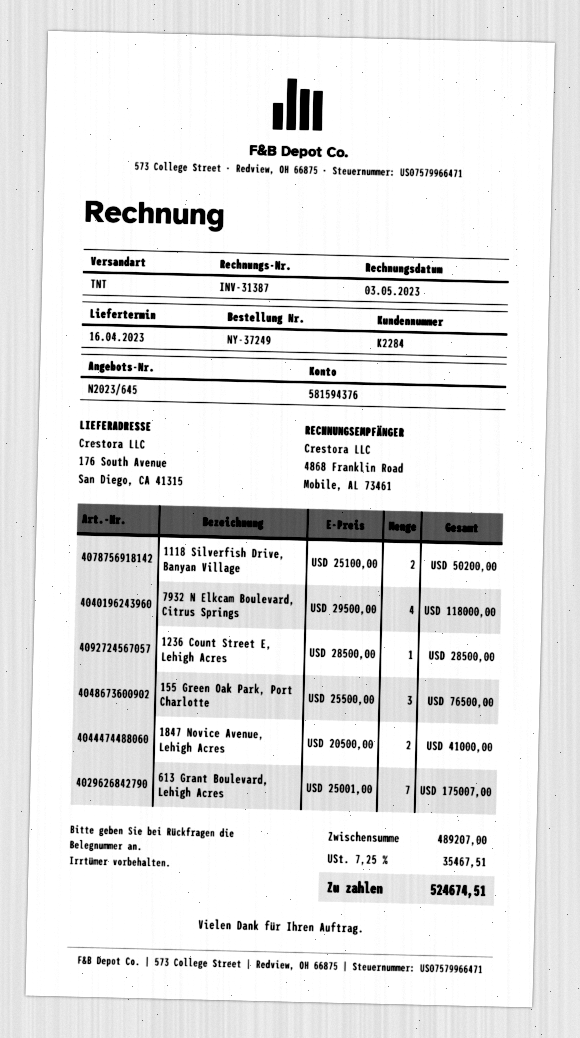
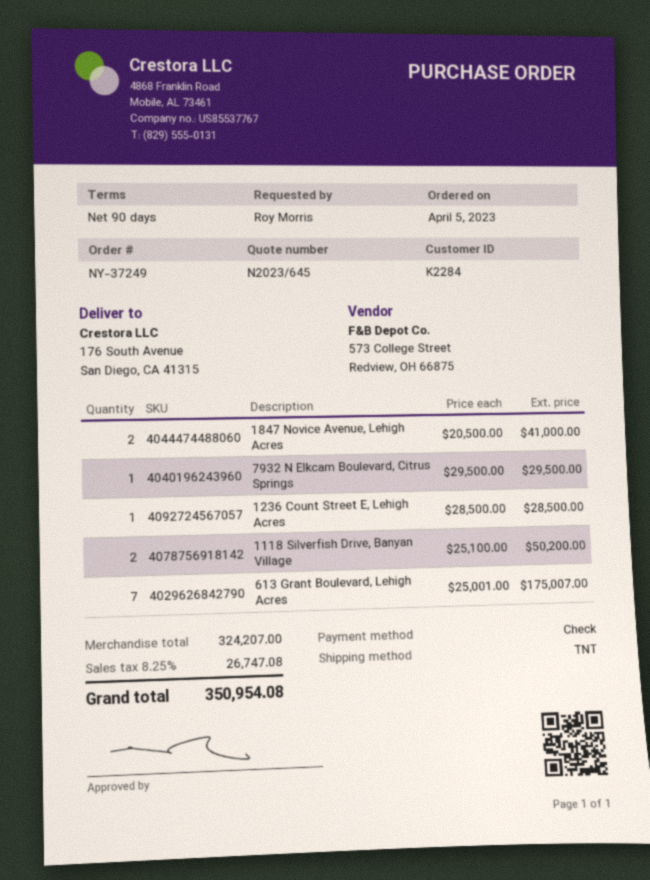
7932 N Elkcam Boulevard, Citrus Springs: 4 x 29500.00 = 118000.00 -> 1 x 29500.00 = 29500.00
155 Green Oak Park, Port Charlotte: 3 x 25500.00 = 76500.00 -> none
subtotal: 489207.00 -> 324207.00
tax: 7.25% = 35467.51 -> 8.25% = 26747.08
total: 524674.51 -> 350954.08

